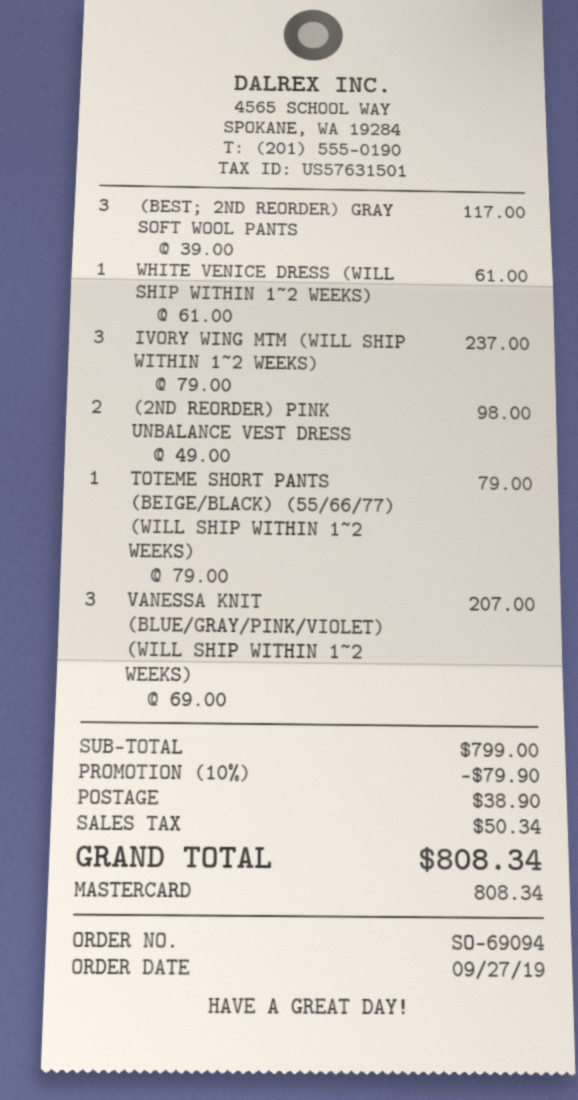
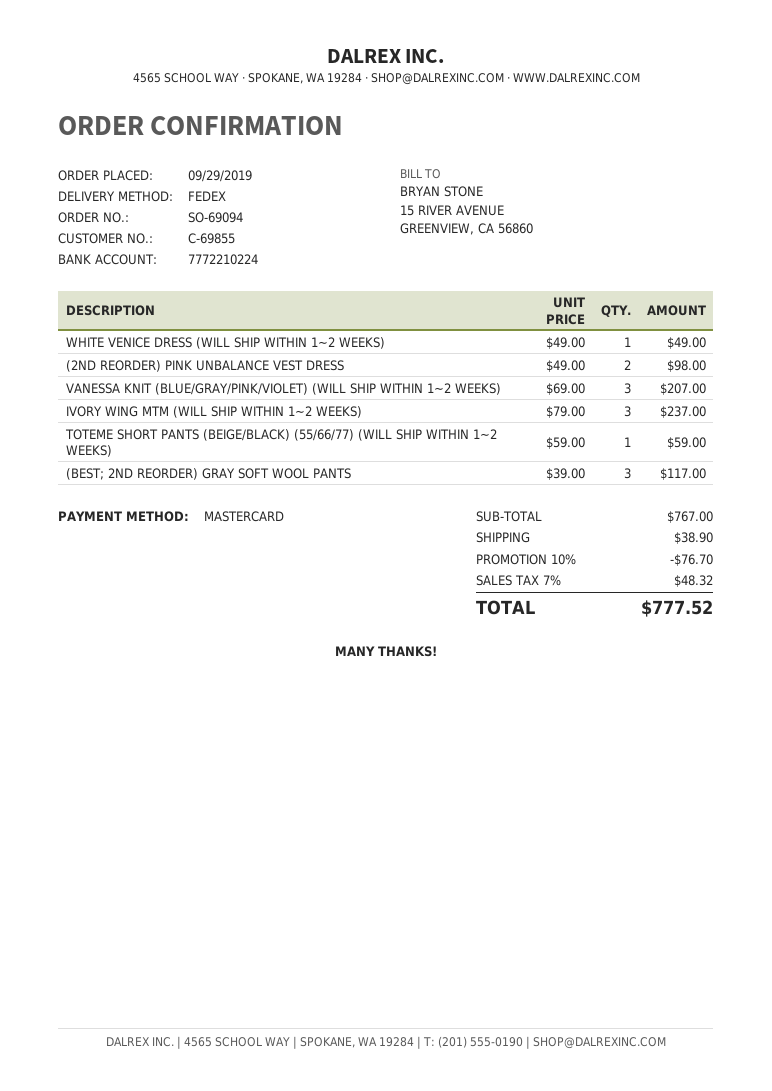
order date: 2019-09-27 -> 2019-09-29
WHITE VENICE DRESS (WILL SHIP WITHIN 1~2 WEEKS): 1 x 61.00 = 61.00 -> 1 x 49.00 = 49.00
TOTEME SHORT PANTS (BEIGE/BLACK) (55/66/77) (WILL SHIP WITHIN 1~2 WEEKS): 1 x 79.00 = 79.00 -> 1 x 59.00 = 59.00
subtotal: 799.00 -> 767.00
discount: 10% = 79.90 -> 10% = 76.70
tax: 50.34 -> 48.32
total: 808.34 -> 777.52

